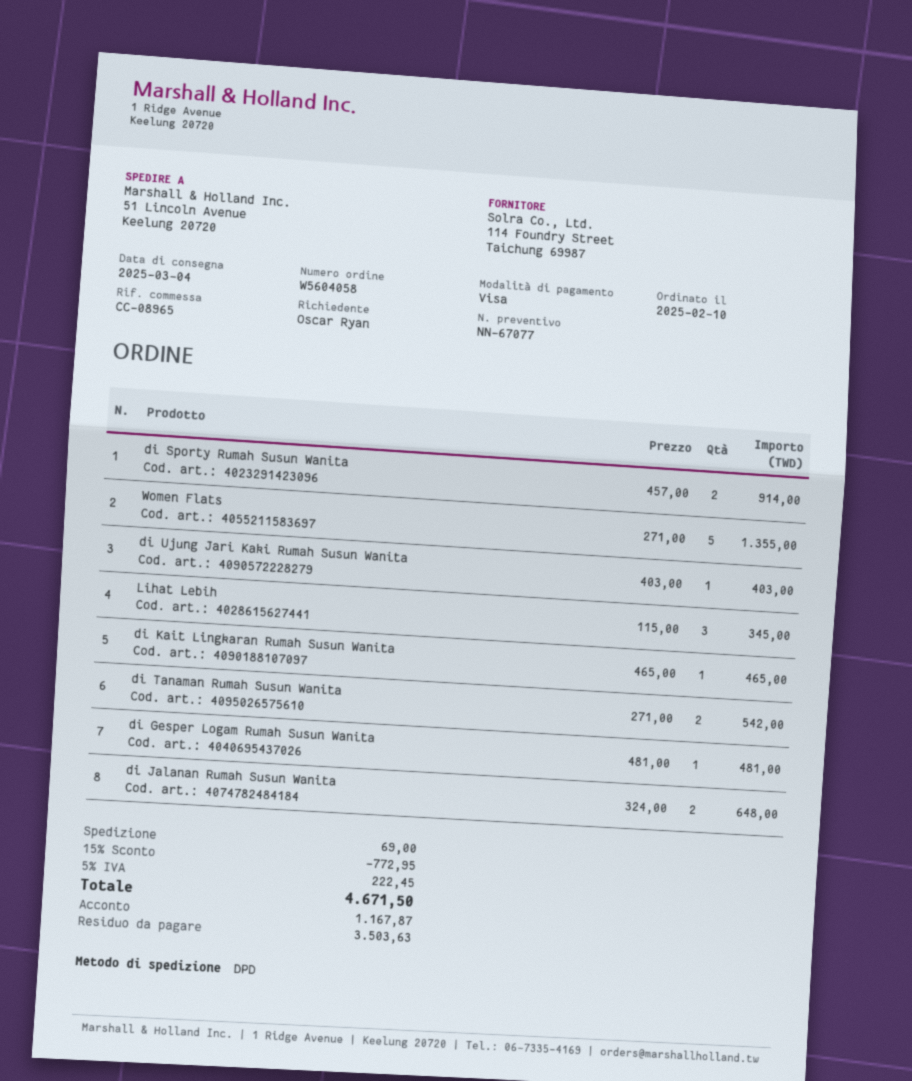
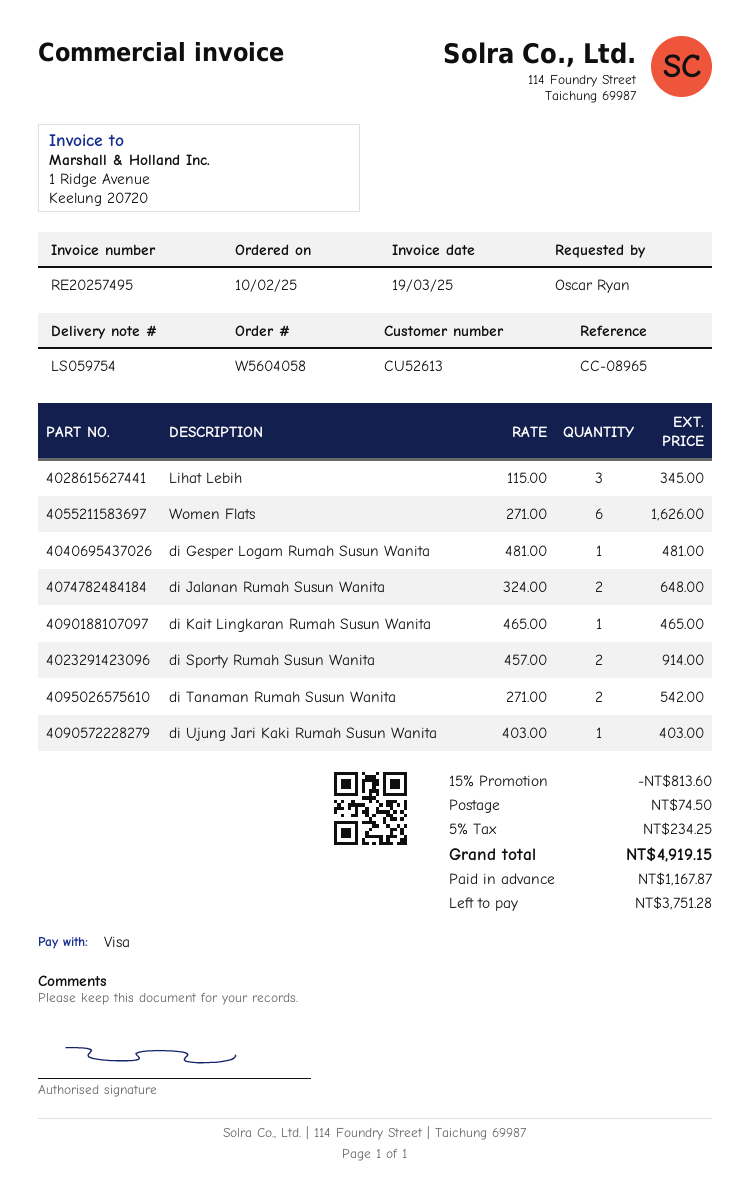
Women Flats: 5 x 271.00 = 1355.00 -> 6 x 271.00 = 1626.00
discount: 15% = 772.95 -> 15% = 813.60
shipping: 69.00 -> 74.50
tax: 5% = 222.45 -> 5% = 234.25
total: 4671.50 -> 4919.15
balance: 3503.63 -> 3751.28

